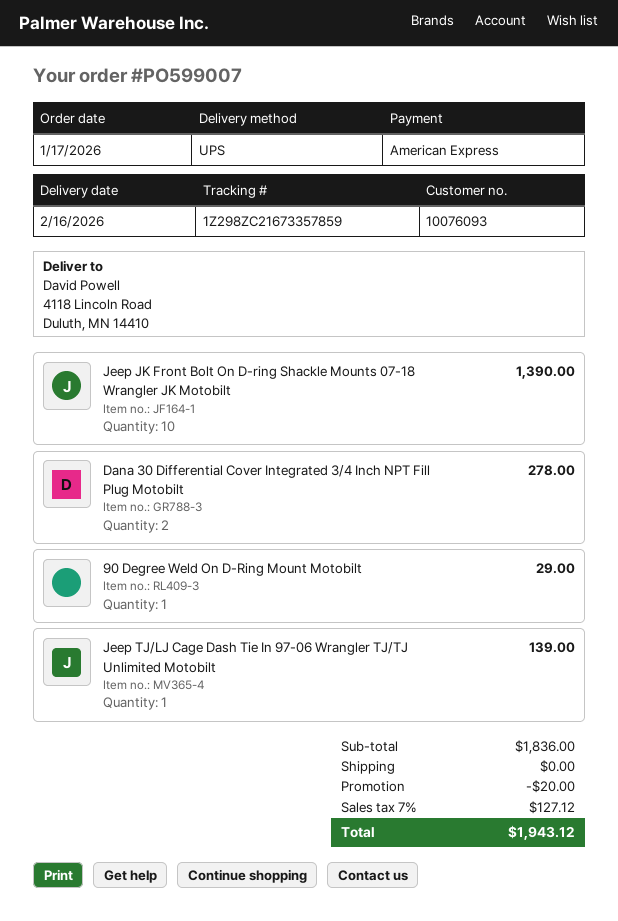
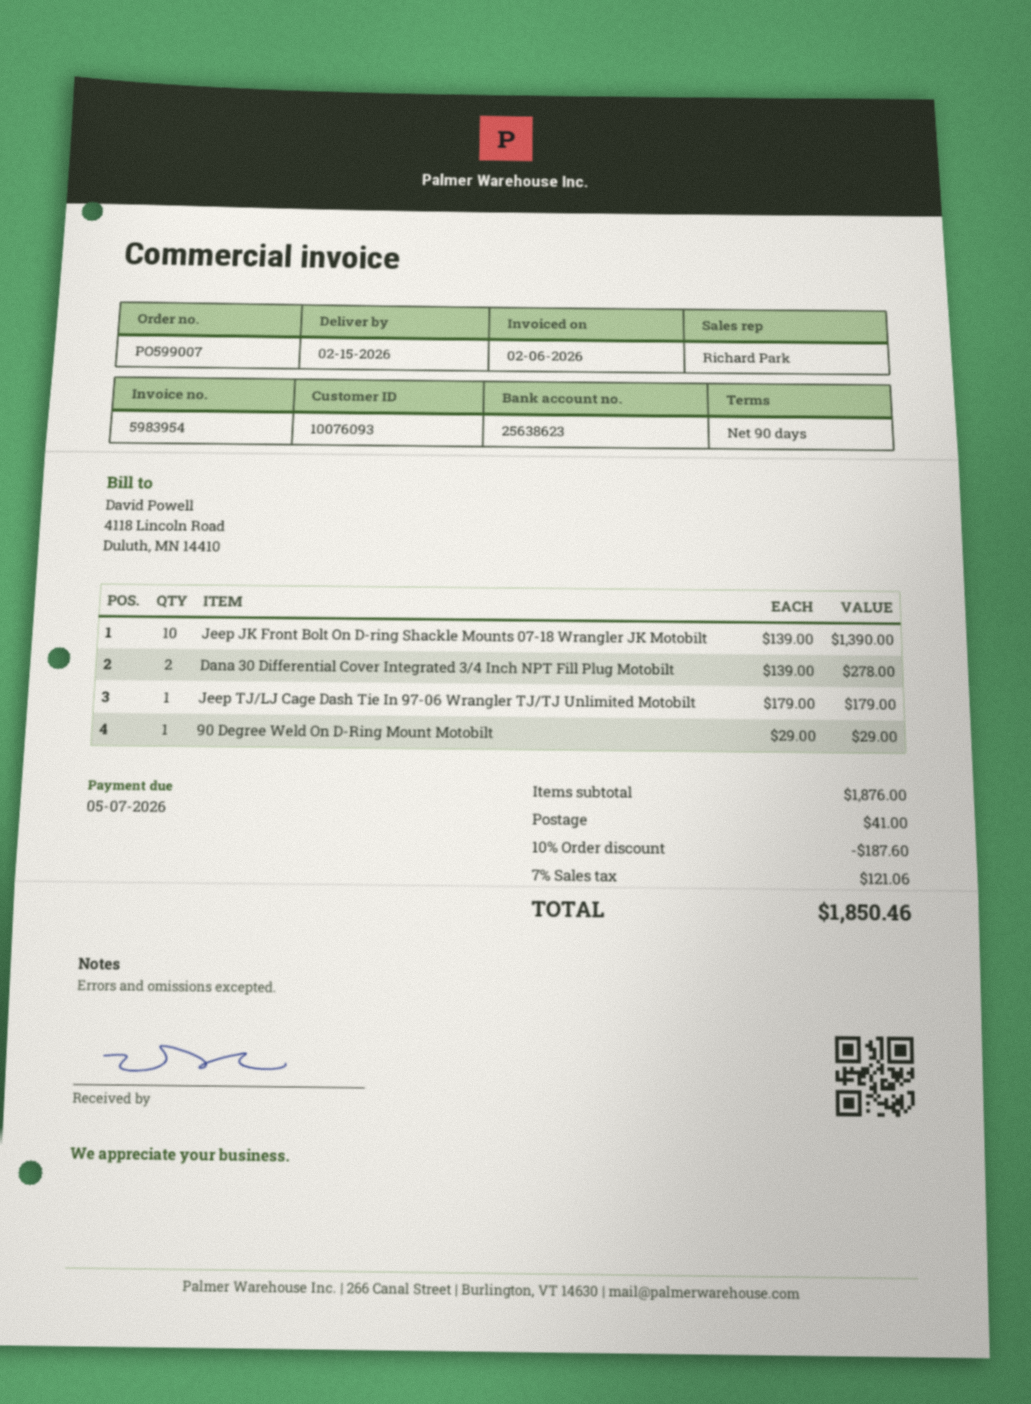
delivery date: 2026-02-16 -> 2026-02-15
Jeep TJ/LJ Cage Dash Tie In 97-06 Wrangler TJ/TJ Unlimited Motobilt: 1 for 139.00 -> 1 for 179.00
subtotal: 1836.00 -> 1876.00
discount: 20.00 -> 187.60
shipping: 0.00 -> 41.00
tax: 7% = 127.12 -> 7% = 121.06
total: 1943.12 -> 1850.46

